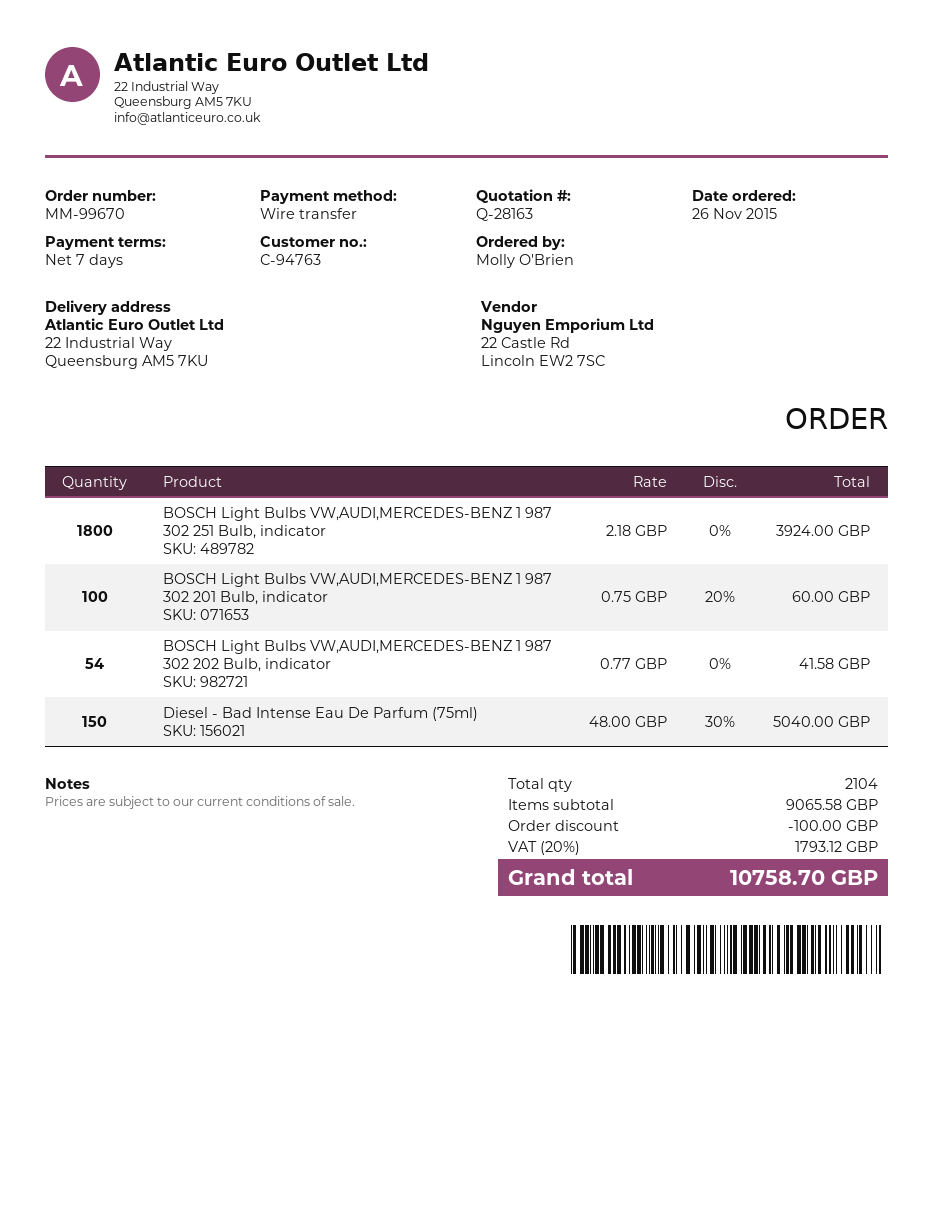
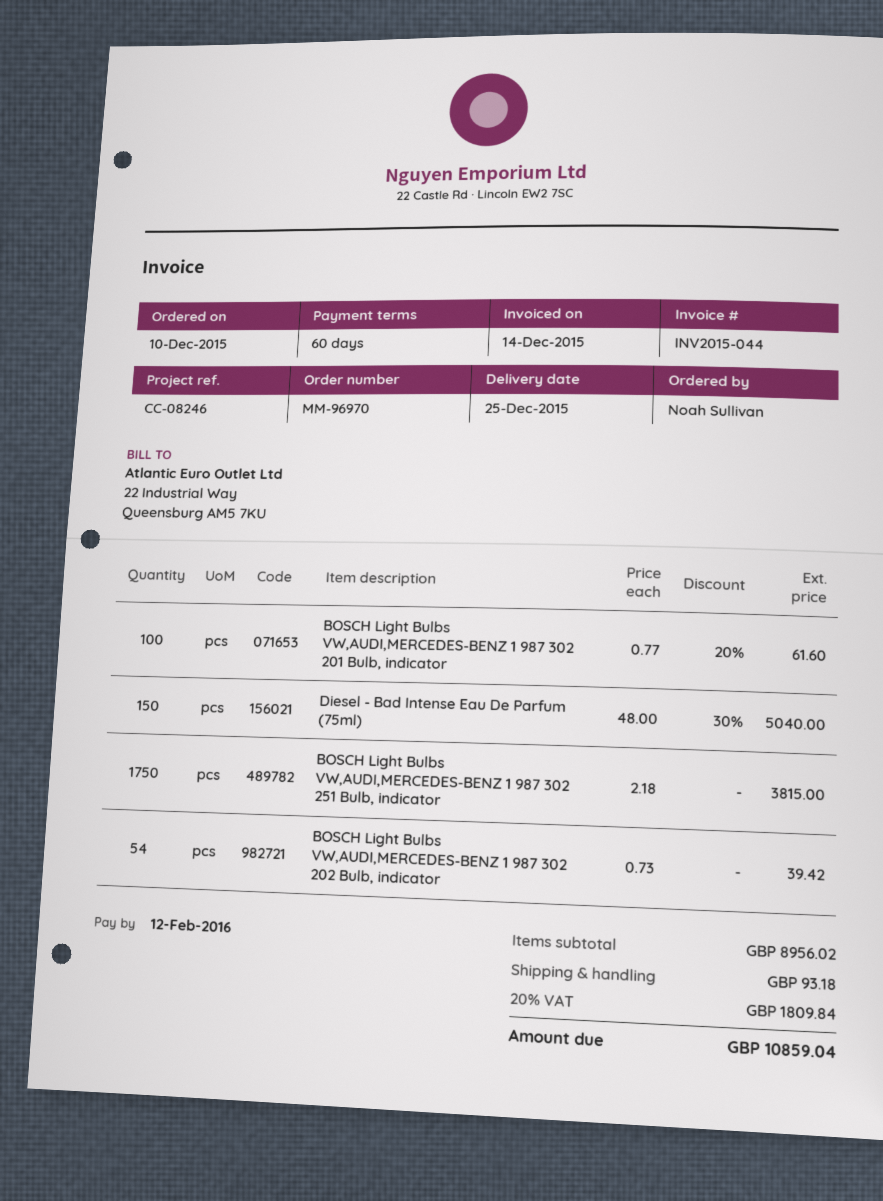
order number: MM-99670 -> MM-96970
order date: 2015-11-26 -> 2015-12-10
payment terms: 7 days -> 60 days
ordered by: Molly O'Brien -> Noah Sullivan
BOSCH Light Bulbs VW,AUDI,MERCEDES-BENZ 1 987 302 251 Bulb, indicator: 1800 x 2.18 = 3924.00 -> 1750 x 2.18 = 3815.00
BOSCH Light Bulbs VW,AUDI,MERCEDES-BENZ 1 987 302 201 Bulb, indicator: 100 x 0.75 - 20% = 60.00 -> 100 x 0.77 - 20% = 61.60
BOSCH Light Bulbs VW,AUDI,MERCEDES-BENZ 1 987 302 202 Bulb, indicator: 54 x 0.77 = 41.58 -> 54 x 0.73 = 39.42
subtotal: 9065.58 -> 8956.02
discount: 100.00 -> none
shipping: none -> 93.18
tax: 20% = 1793.12 -> 20% = 1809.84
total: 10758.70 -> 10859.04

